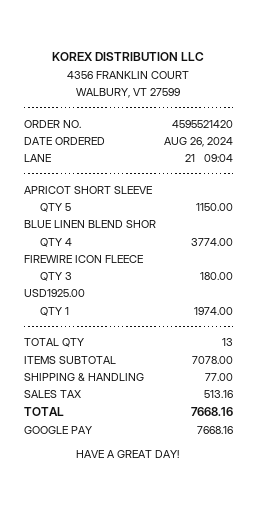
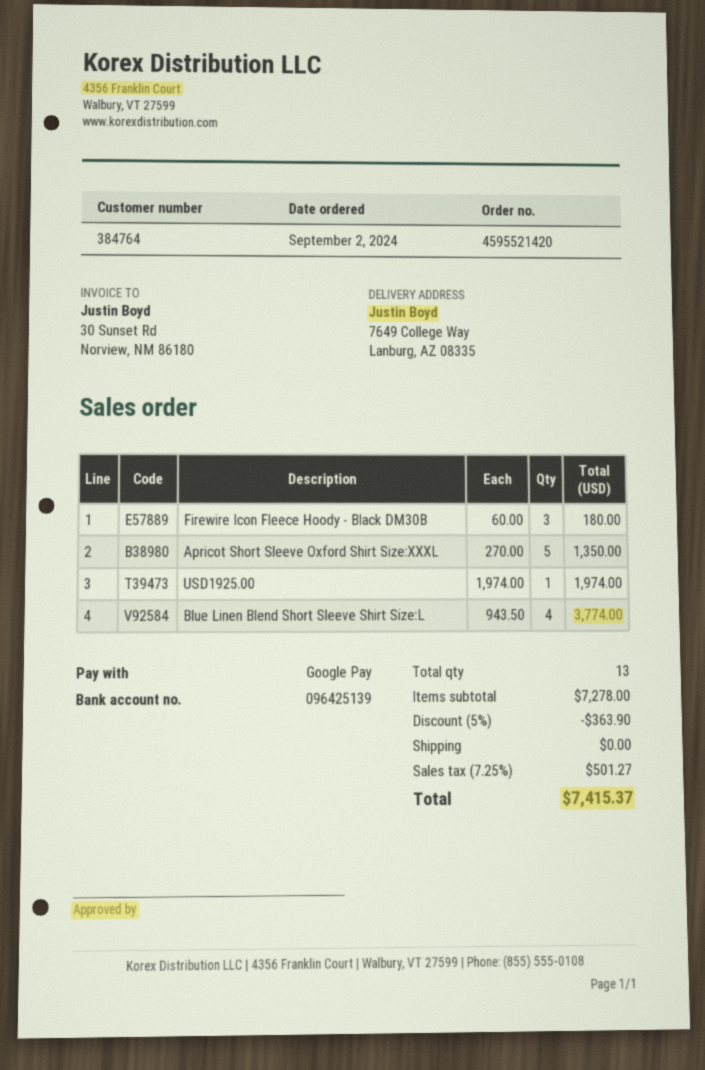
order date: 2024-08-26 -> 2024-09-02
APRICOT SHORT SLEEVE: 5 for 1150.00 -> 5 for 1350.00
subtotal: 7078.00 -> 7278.00
discount: none -> 5% = 363.90
shipping: 77.00 -> 0.00
tax: 513.16 -> 501.27
total: 7668.16 -> 7415.37

